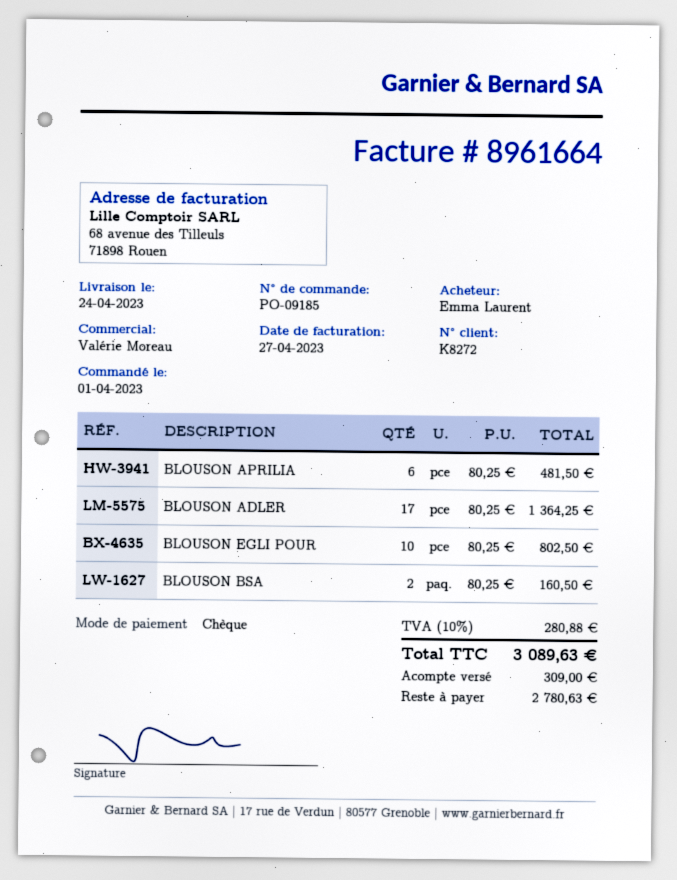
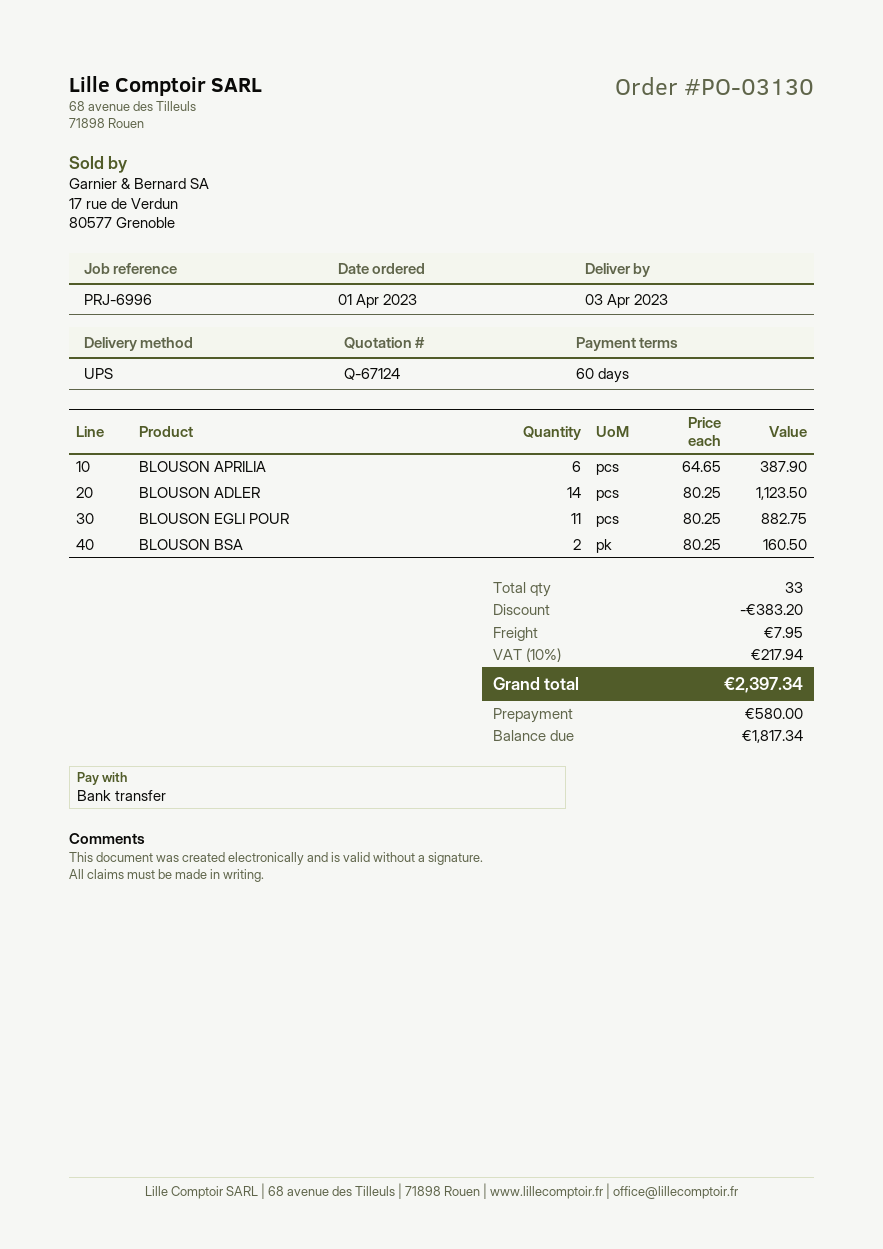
order number: PO-09185 -> PO-03130
delivery date: 2023-04-24 -> 2023-04-03
payment method: cheque -> bank transfer
BLOUSON APRILIA: 6 x 80.25 = 481.50 -> 6 x 64.65 = 387.90
BLOUSON ADLER: 17 x 80.25 = 1364.25 -> 14 x 80.25 = 1123.50
BLOUSON EGLI POUR: 10 x 80.25 = 802.50 -> 11 x 80.25 = 882.75
discount: none -> 383.20
shipping: none -> 7.95
tax: 10% = 280.88 -> 10% = 217.94
total: 3089.63 -> 2397.34
deposit: 309.00 -> 580.00
balance: 2780.63 -> 1817.34

